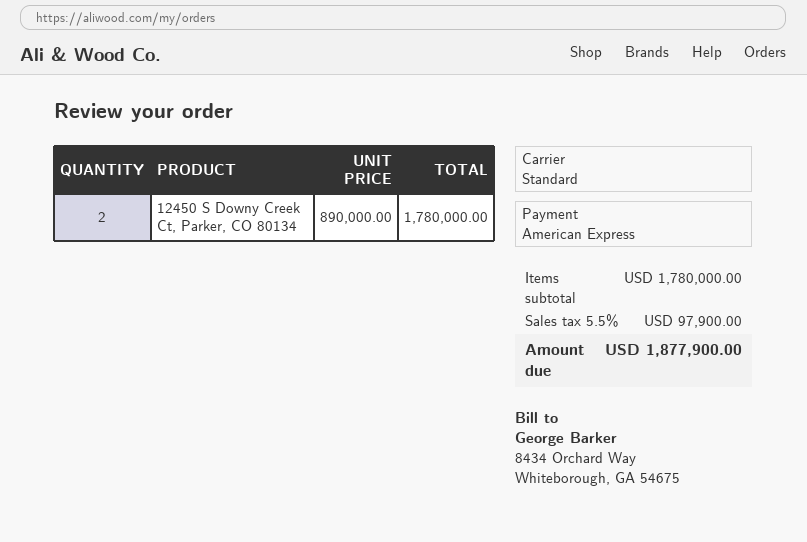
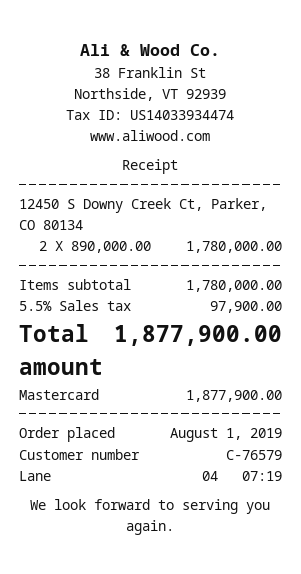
payment method: American Express -> Mastercard

